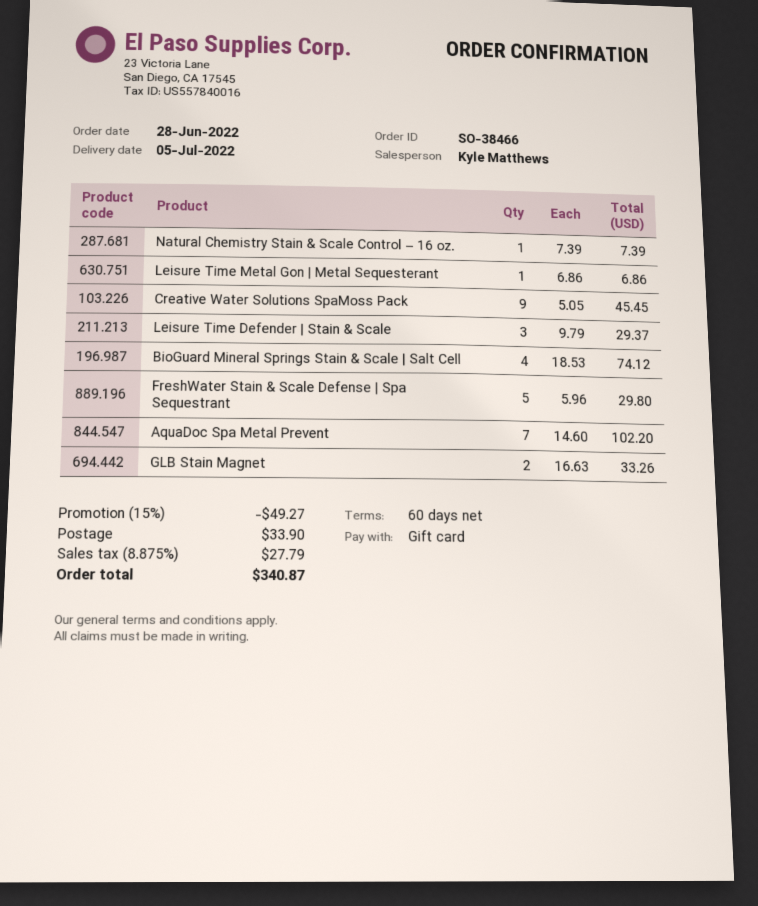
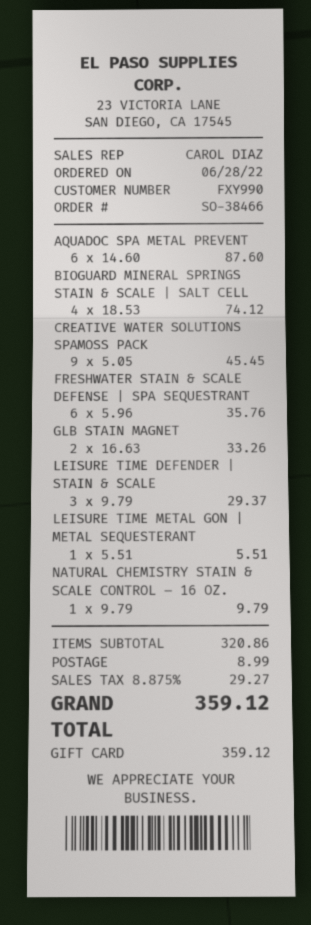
sales rep: Kyle Matthews -> CAROL DIAZ
Natural Chemistry Stain & Scale Control – 16 oz.: 1 x 7.39 = 7.39 -> 1 x 9.79 = 9.79
Leisure Time Metal Gon | Metal Sequesterant: 1 x 6.86 = 6.86 -> 1 x 5.51 = 5.51
FreshWater Stain & Scale Defense | Spa Sequestrant: 5 x 5.96 = 29.80 -> 6 x 5.96 = 35.76
AquaDoc Spa Metal Prevent: 7 x 14.60 = 102.20 -> 6 x 14.60 = 87.60
discount: 15% = 49.27 -> none
shipping: 33.90 -> 8.99
tax: 8.875% = 27.79 -> 8.875% = 29.27
total: 340.87 -> 359.12

